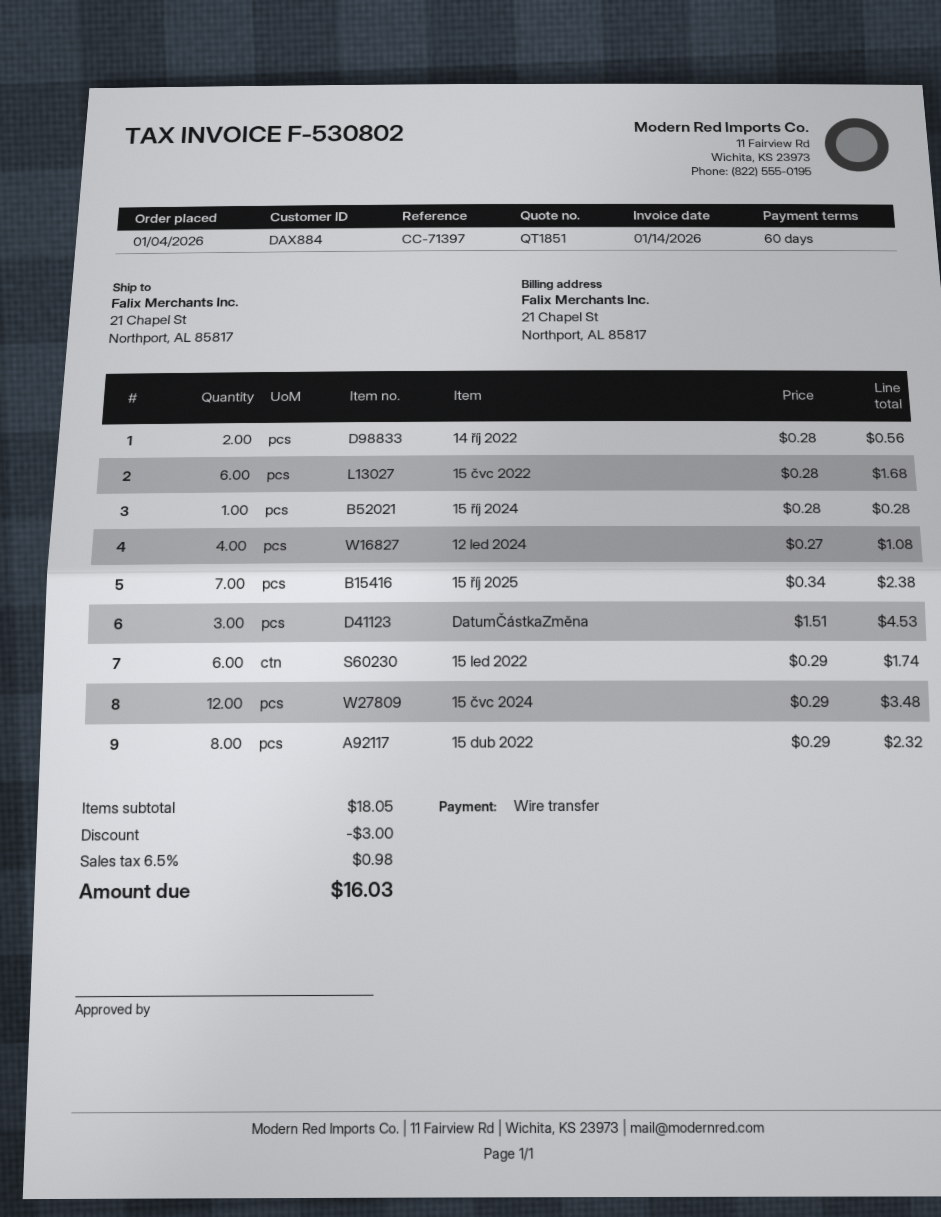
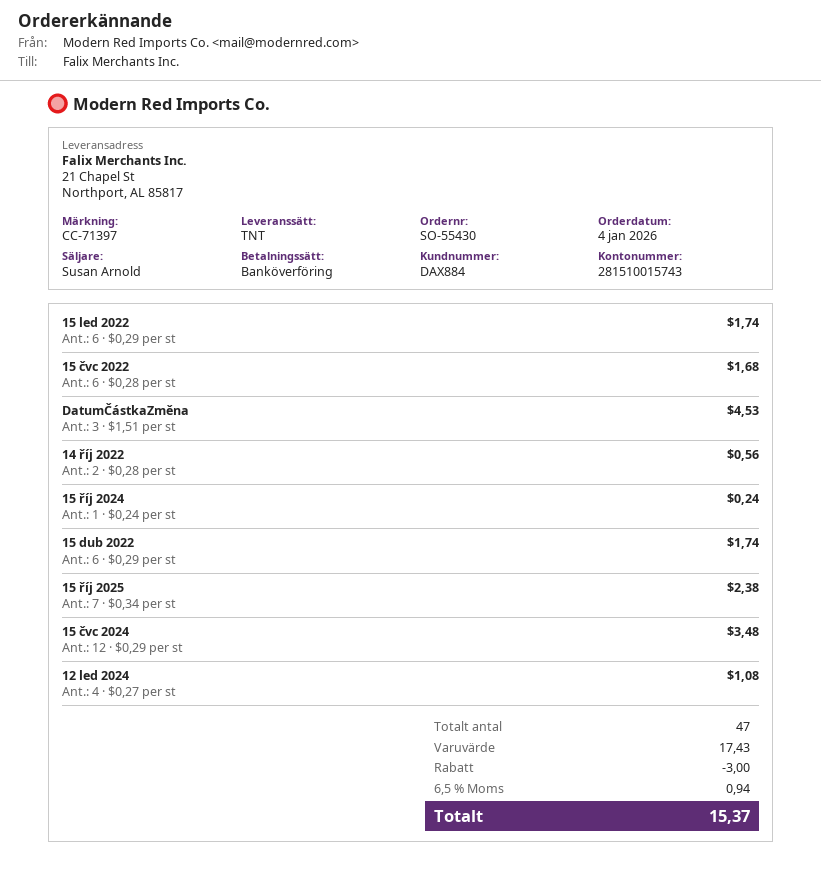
15 říj 2024: 1 x 0.28 = 0.28 -> 1 x 0.24 = 0.24
15 dub 2022: 8 x 0.29 = 2.32 -> 6 x 0.29 = 1.74
subtotal: 18.05 -> 17.43
tax: 6.5% = 0.98 -> 6.5% = 0.94
total: 16.03 -> 15.37

